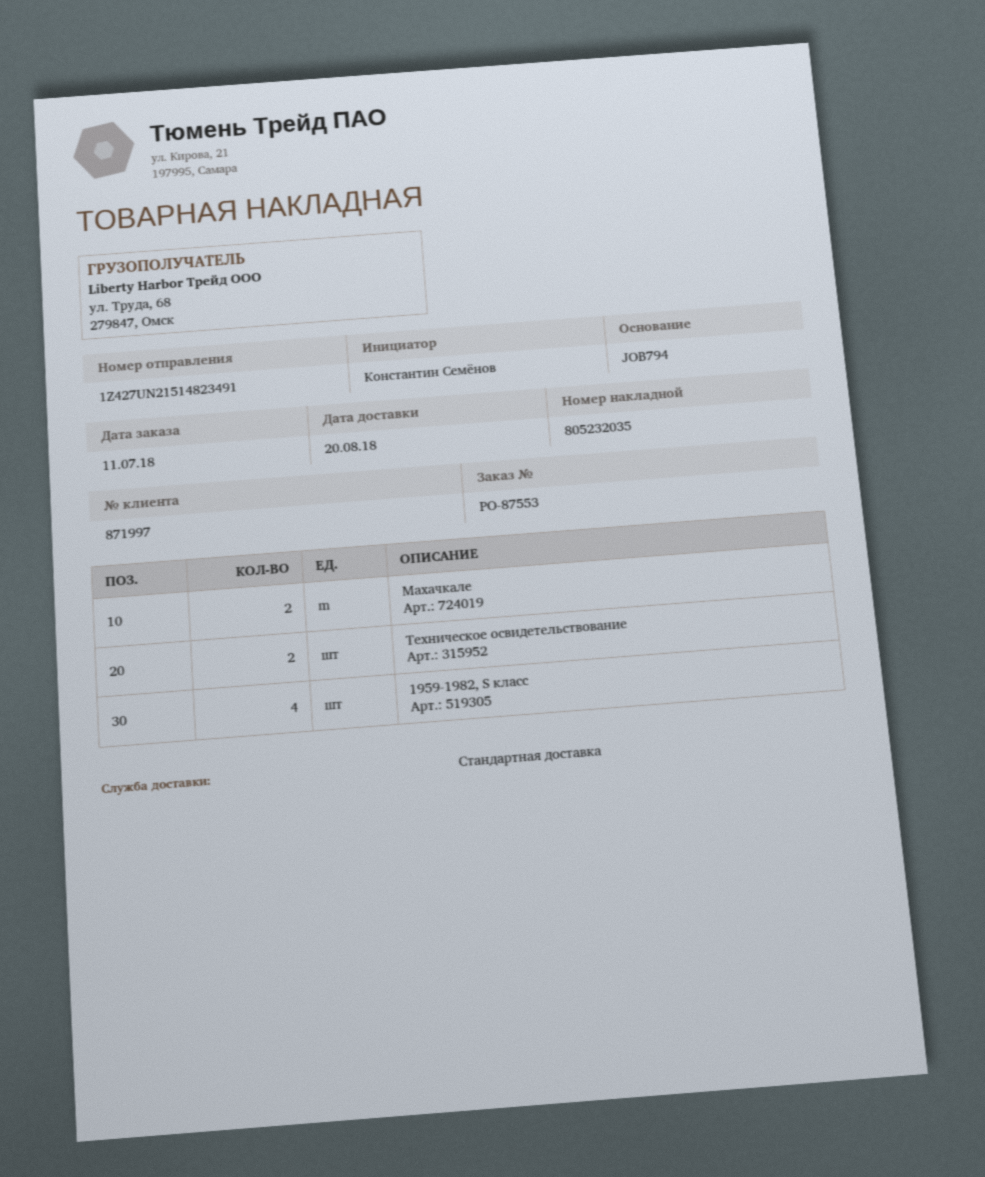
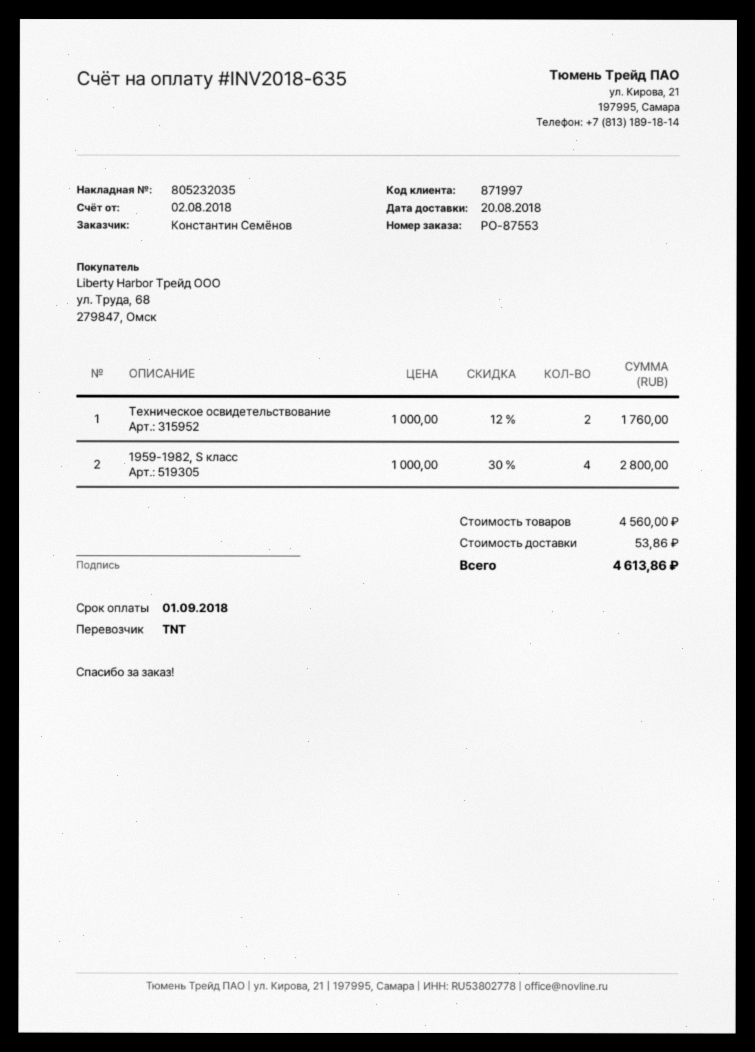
shipping method: standard -> TNT
Махачкале: 2 -> none

